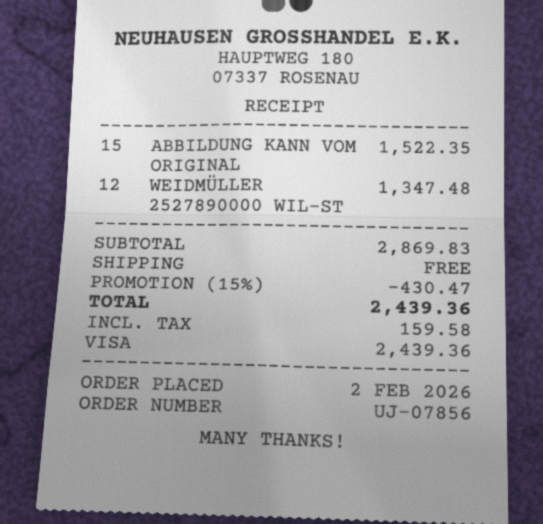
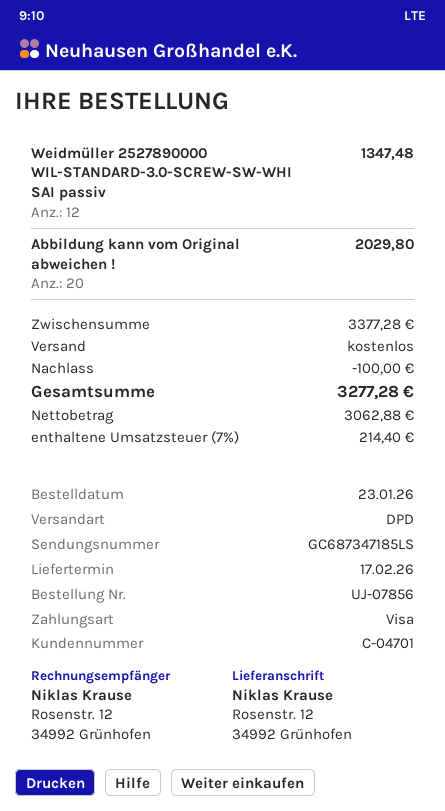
order date: 2026-02-02 -> 2026-01-23
ABBILDUNG KANN VOM ORIGINAL: 15 for 1522.35 -> 20 for 2029.80
subtotal: 2869.83 -> 3377.28
discount: 430.47 -> 100.00
tax: 159.58 -> 214.40
total: 2439.36 -> 3277.28

